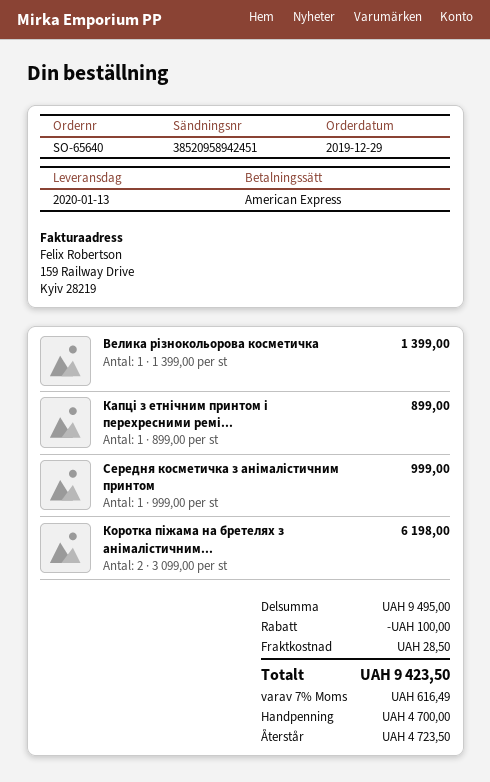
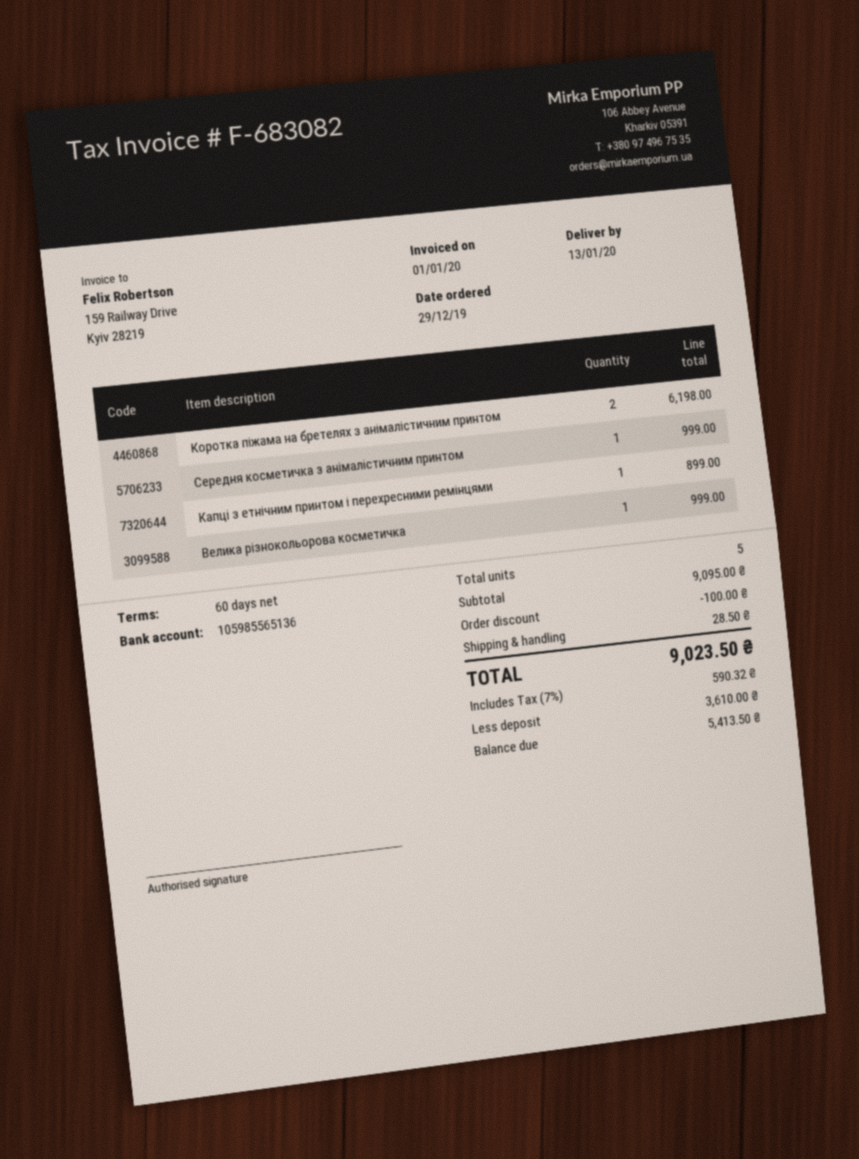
Велика різнокольорова косметичка: 1 for 1399.00 -> 1 for 999.00
subtotal: 9495.00 -> 9095.00
tax: 7% = 616.49 -> 7% = 590.32
total: 9423.50 -> 9023.50
deposit: 4700.00 -> 3610.00
balance: 4723.50 -> 5413.50

